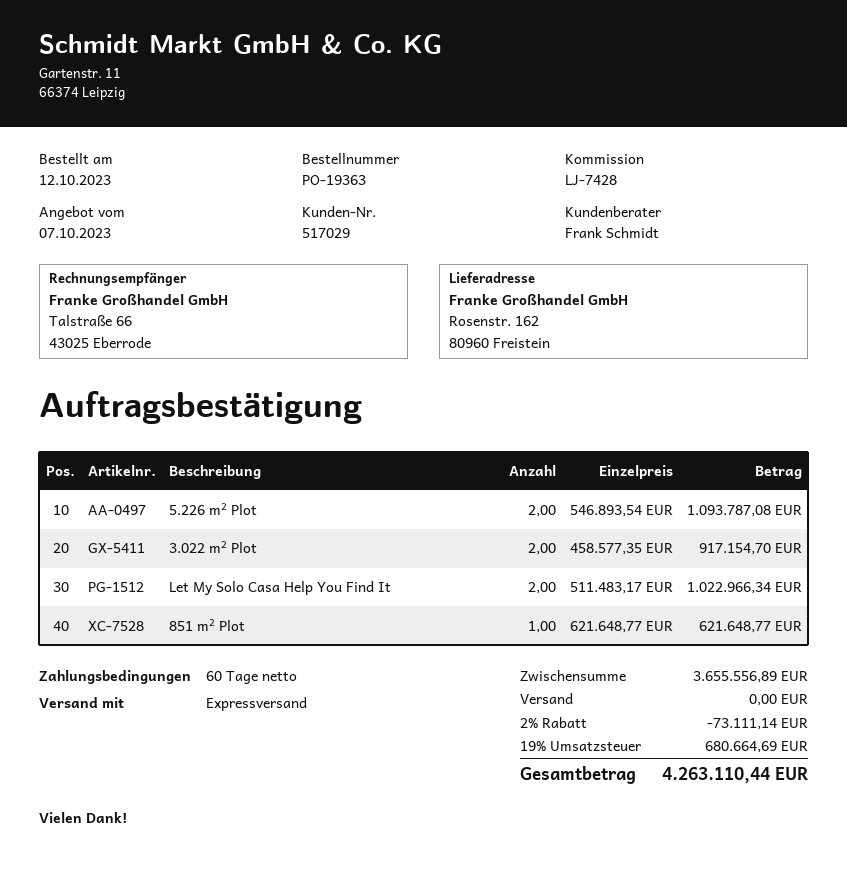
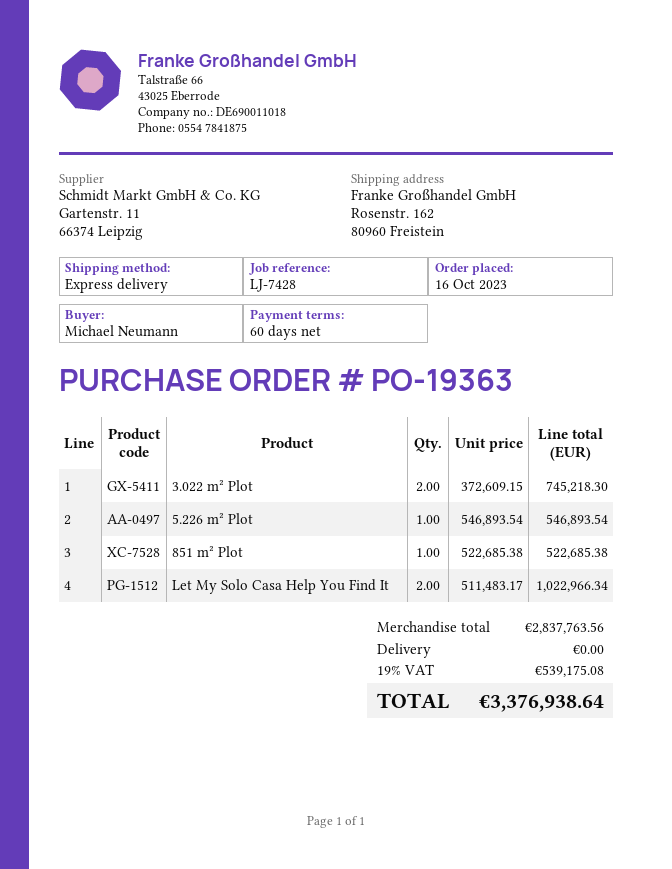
order date: 2023-10-12 -> 2023-10-16
5.226 m² Plot: 2 x 546893.54 = 1093787.08 -> 1 x 546893.54 = 546893.54
3.022 m² Plot: 2 x 458577.35 = 917154.70 -> 2 x 372609.15 = 745218.30
851 m² Plot: 1 x 621648.77 = 621648.77 -> 1 x 522685.38 = 522685.38
subtotal: 3655556.89 -> 2837763.56
discount: 2% = 73111.14 -> none
tax: 19% = 680664.69 -> 19% = 539175.08
total: 4263110.44 -> 3376938.64

